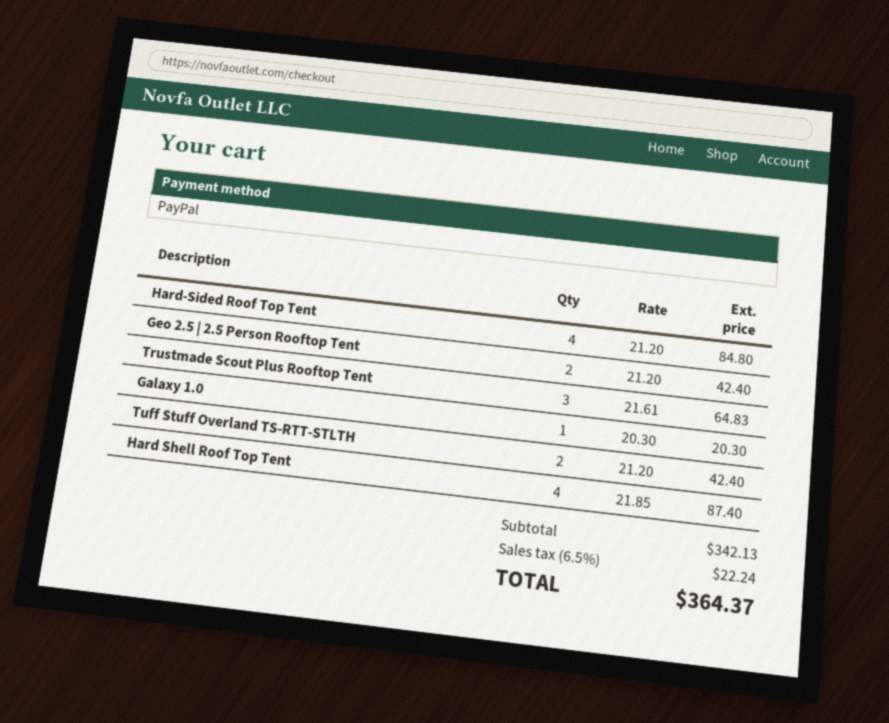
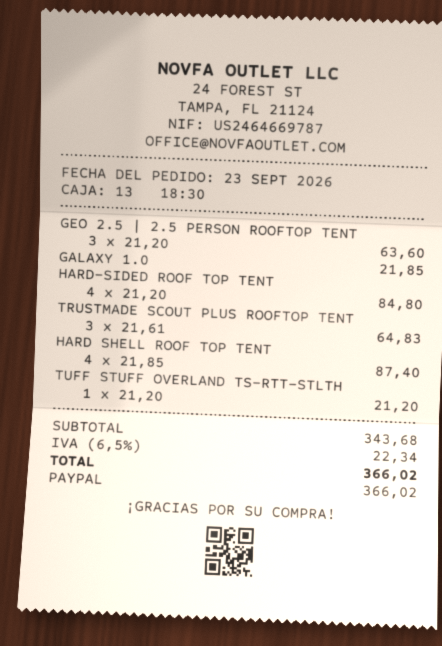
Geo 2.5 | 2.5 Person Rooftop Tent: 2 x 21.20 = 42.40 -> 3 x 21.20 = 63.60
Galaxy 1.0: 1 x 20.30 = 20.30 -> 1 x 21.85 = 21.85
Tuff Stuff Overland TS-RTT-STLTH: 2 x 21.20 = 42.40 -> 1 x 21.20 = 21.20
subtotal: 342.13 -> 343.68
tax: 6.5% = 22.24 -> 6.5% = 22.34
total: 364.37 -> 366.02

